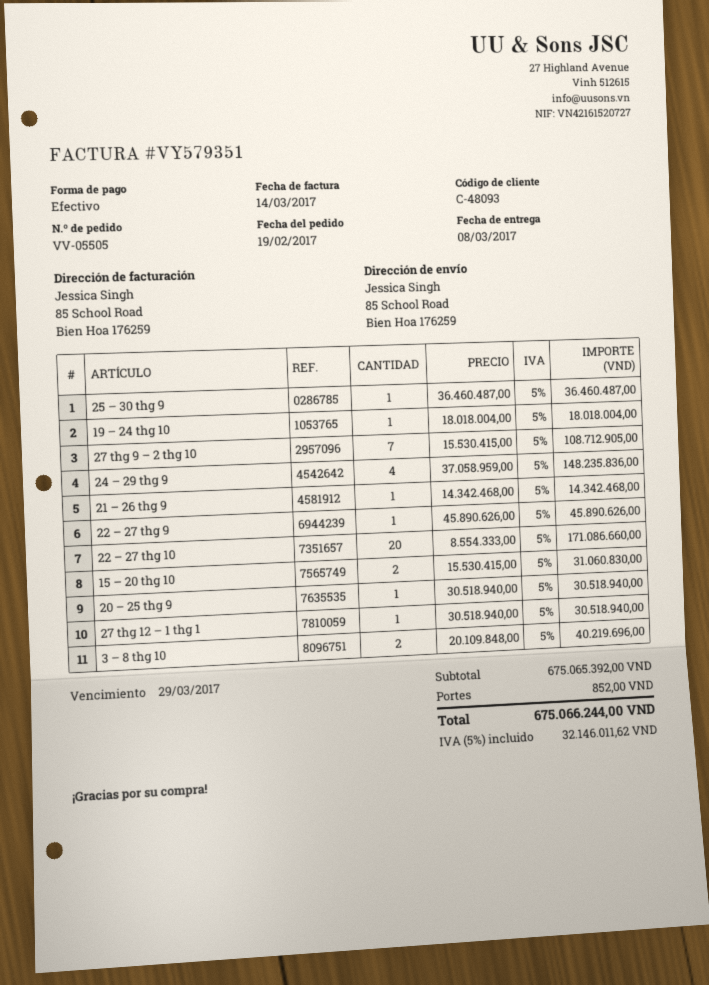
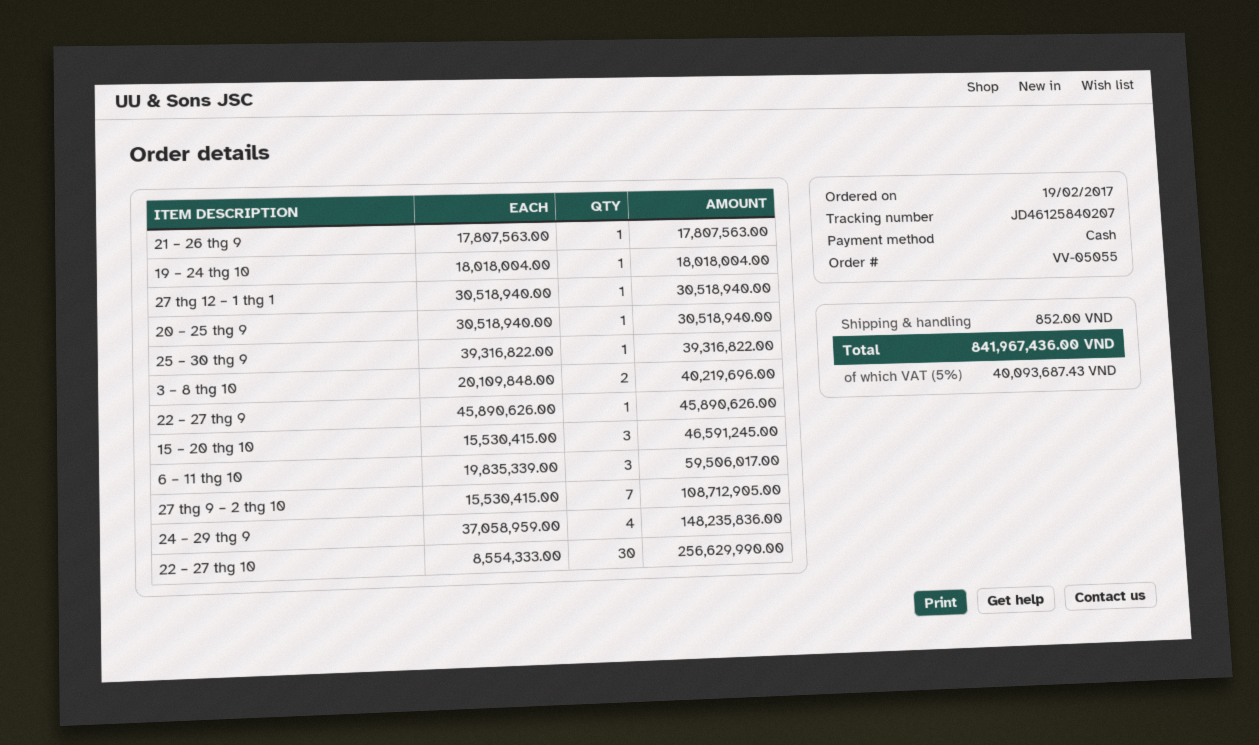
order number: VV-05505 -> VV-05055
25 – 30 thg 9: 1 x 36460487.00 = 36460487.00 -> 1 x 39316822.00 = 39316822.00
21 – 26 thg 9: 1 x 14342468.00 = 14342468.00 -> 1 x 17807563.00 = 17807563.00
22 – 27 thg 10: 20 x 8554333.00 = 171086660.00 -> 30 x 8554333.00 = 256629990.00
15 – 20 thg 10: 2 x 15530415.00 = 31060830.00 -> 3 x 15530415.00 = 46591245.00
6 – 11 thg 10: none -> 3 x 19835339.00 = 59506017.00
tax: 5% = 32146011.62 -> 5% = 40093687.43
total: 675066244.00 -> 841967436.00

